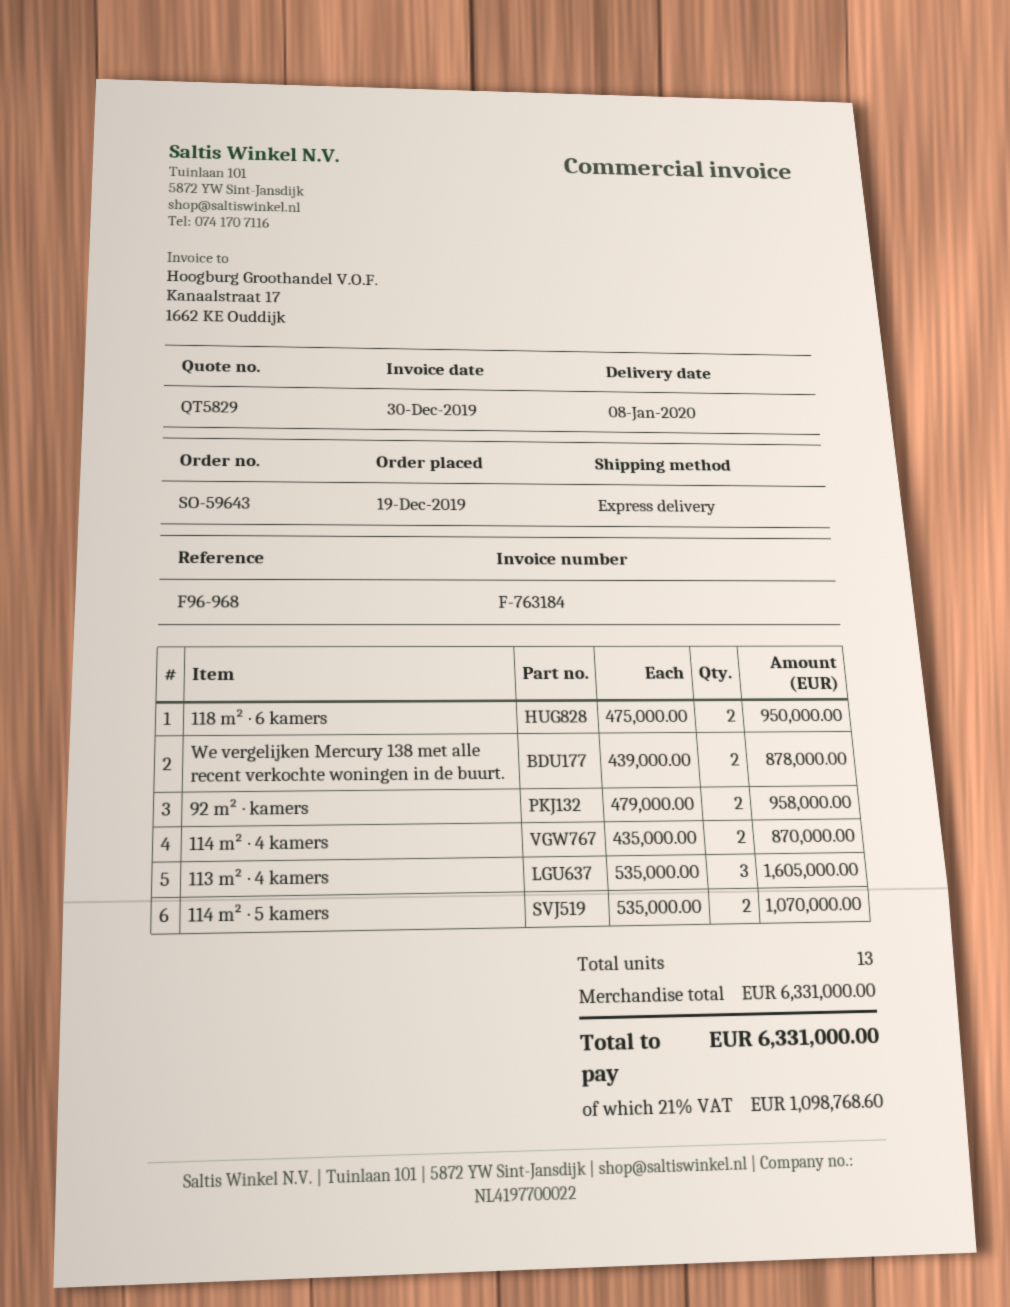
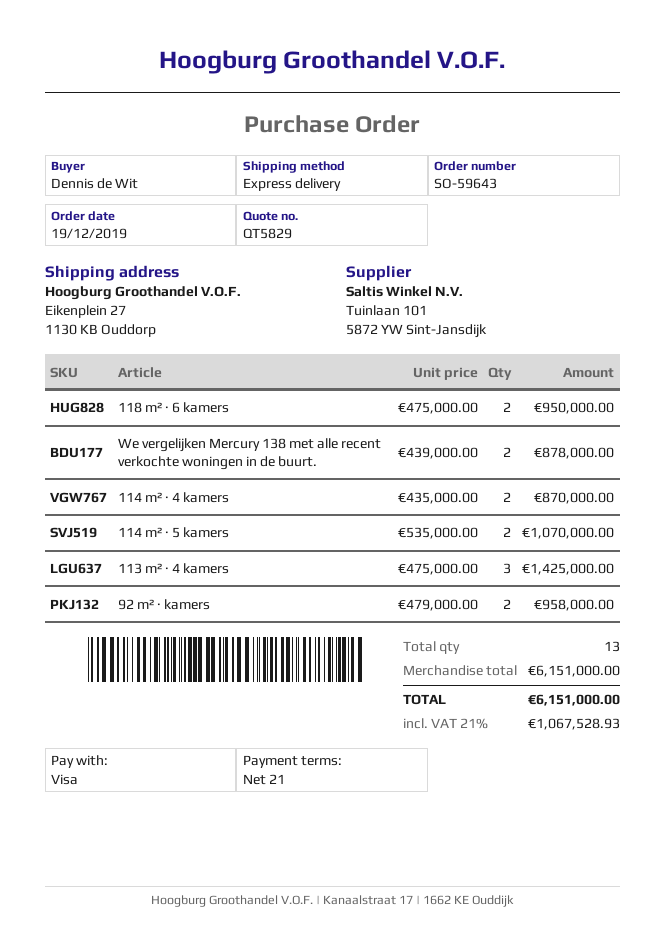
113 m² · 4 kamers: 3 x 535000.00 = 1605000.00 -> 3 x 475000.00 = 1425000.00
subtotal: 6331000.00 -> 6151000.00
tax: 21% = 1098768.60 -> 21% = 1067528.93
total: 6331000.00 -> 6151000.00

